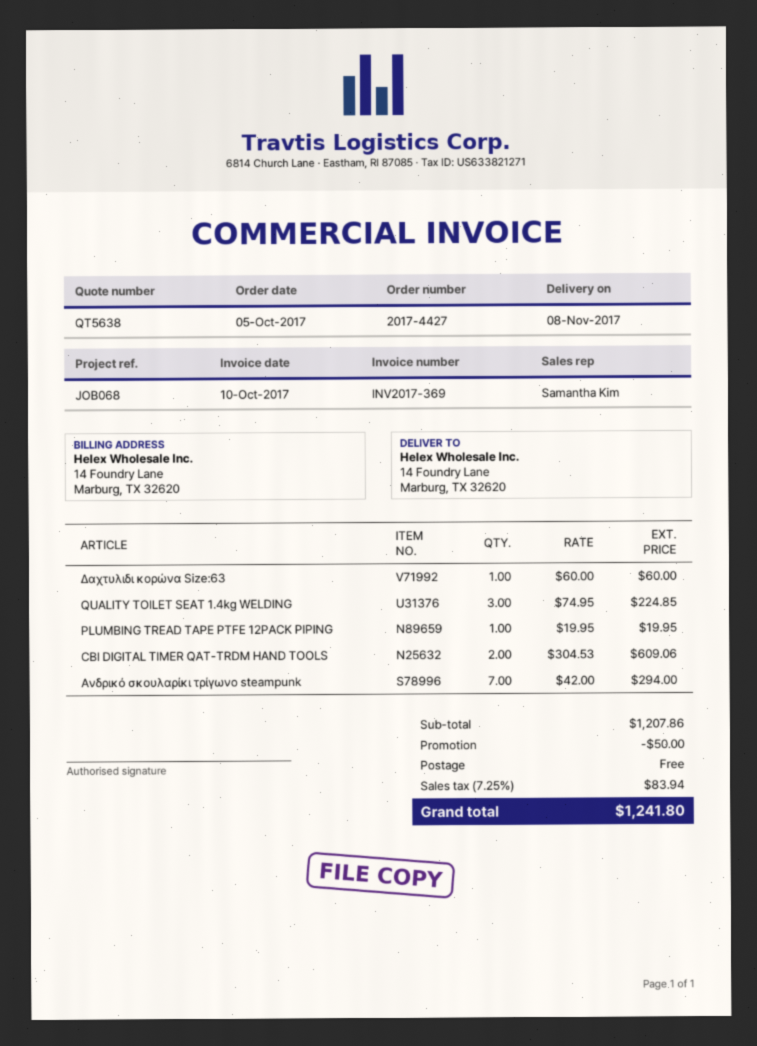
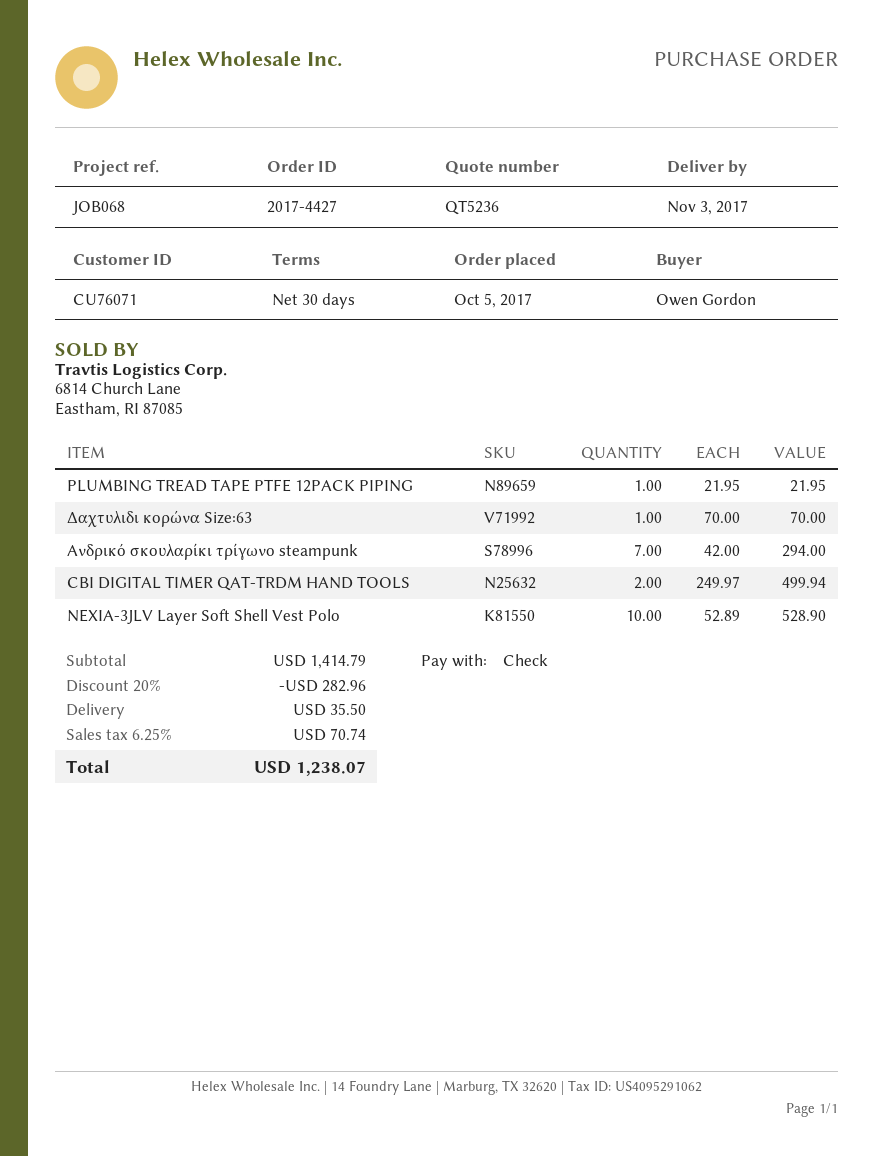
quote number: QT5638 -> QT5236
delivery date: 2017-11-08 -> 2017-11-03
Δαχτυλιδι κορώνα Size:63: 1 x 60.00 = 60.00 -> 1 x 70.00 = 70.00
QUALITY TOILET SEAT 1.4kg WELDING: 3 x 74.95 = 224.85 -> none
PLUMBING TREAD TAPE PTFE 12PACK PIPING: 1 x 19.95 = 19.95 -> 1 x 21.95 = 21.95
CBI DIGITAL TIMER QAT-TRDM HAND TOOLS: 2 x 304.53 = 609.06 -> 2 x 249.97 = 499.94
NEXIA-3JLV Layer Soft Shell Vest Polo: none -> 10 x 52.89 = 528.90
subtotal: 1207.86 -> 1414.79
discount: 50.00 -> 282.96
shipping: 0.00 -> 35.50
tax: 7.25% = 83.94 -> 6.25% = 70.74
total: 1241.80 -> 1238.07

